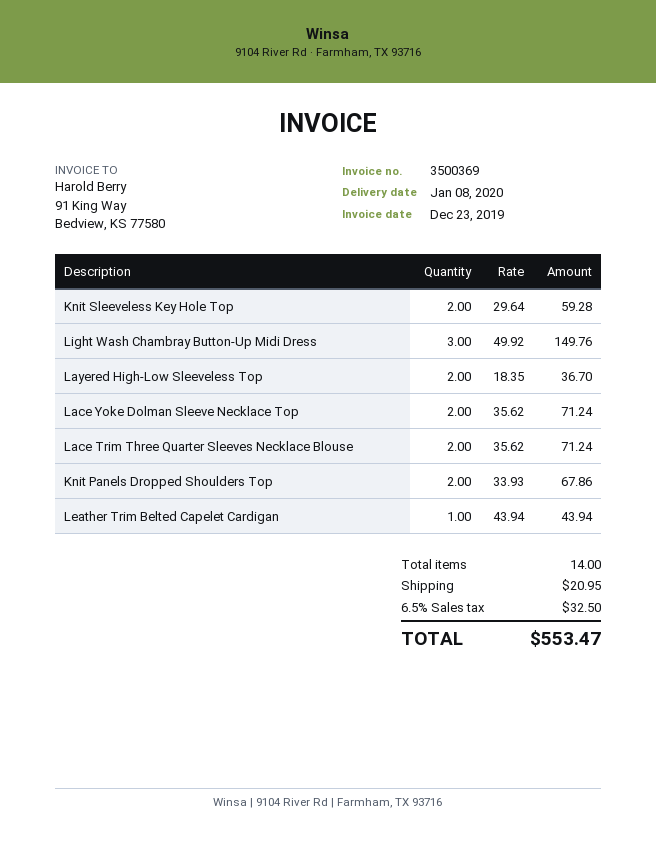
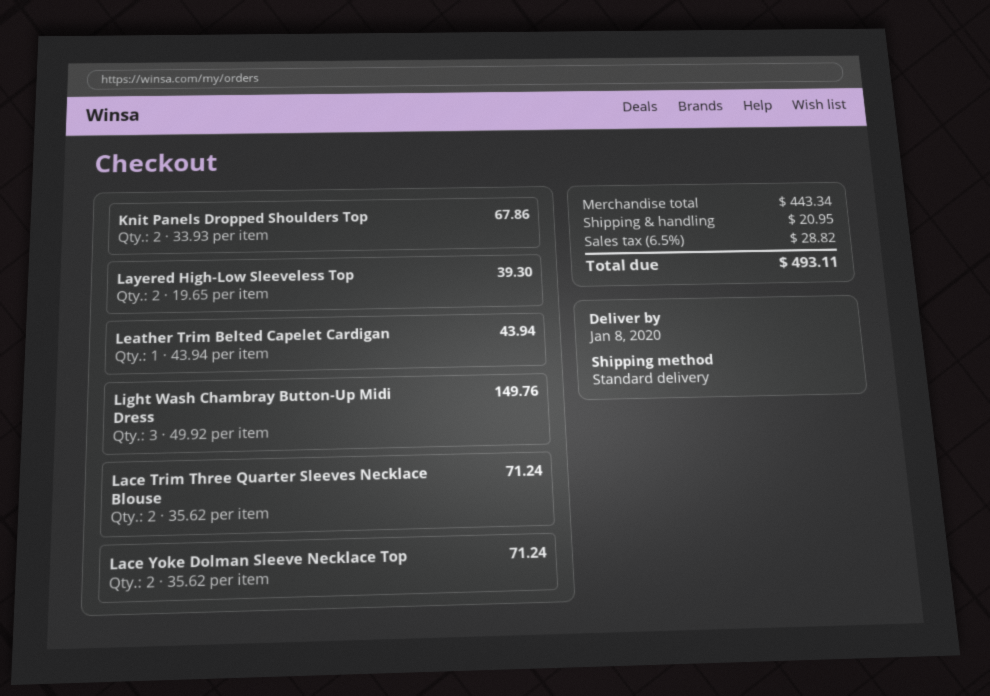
Knit Sleeveless Key Hole Top: 2 x 29.64 = 59.28 -> none
Layered High-Low Sleeveless Top: 2 x 18.35 = 36.70 -> 2 x 19.65 = 39.30
tax: 6.5% = 32.50 -> 6.5% = 28.82
total: 553.47 -> 493.11

